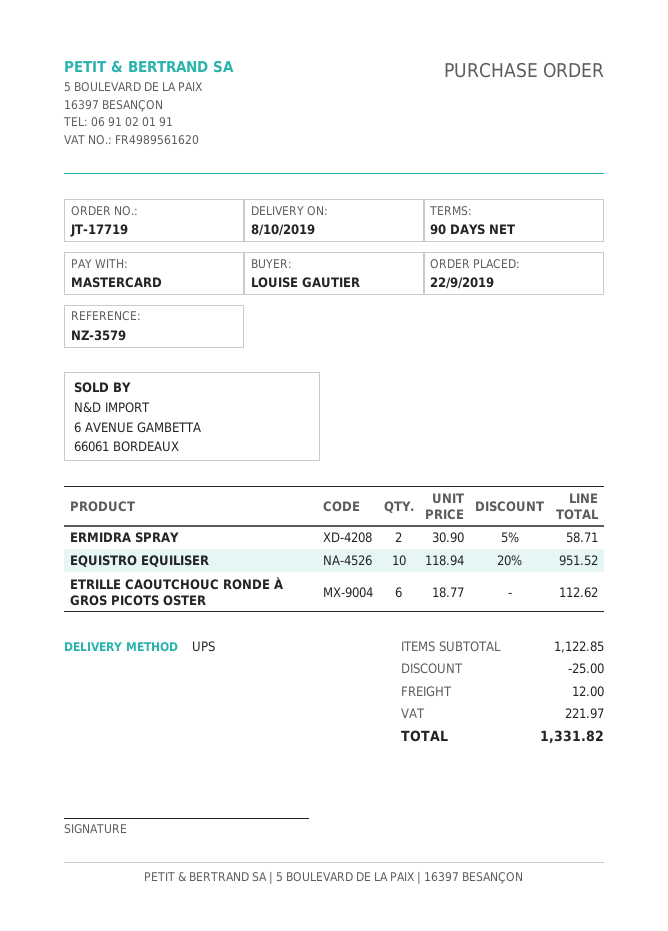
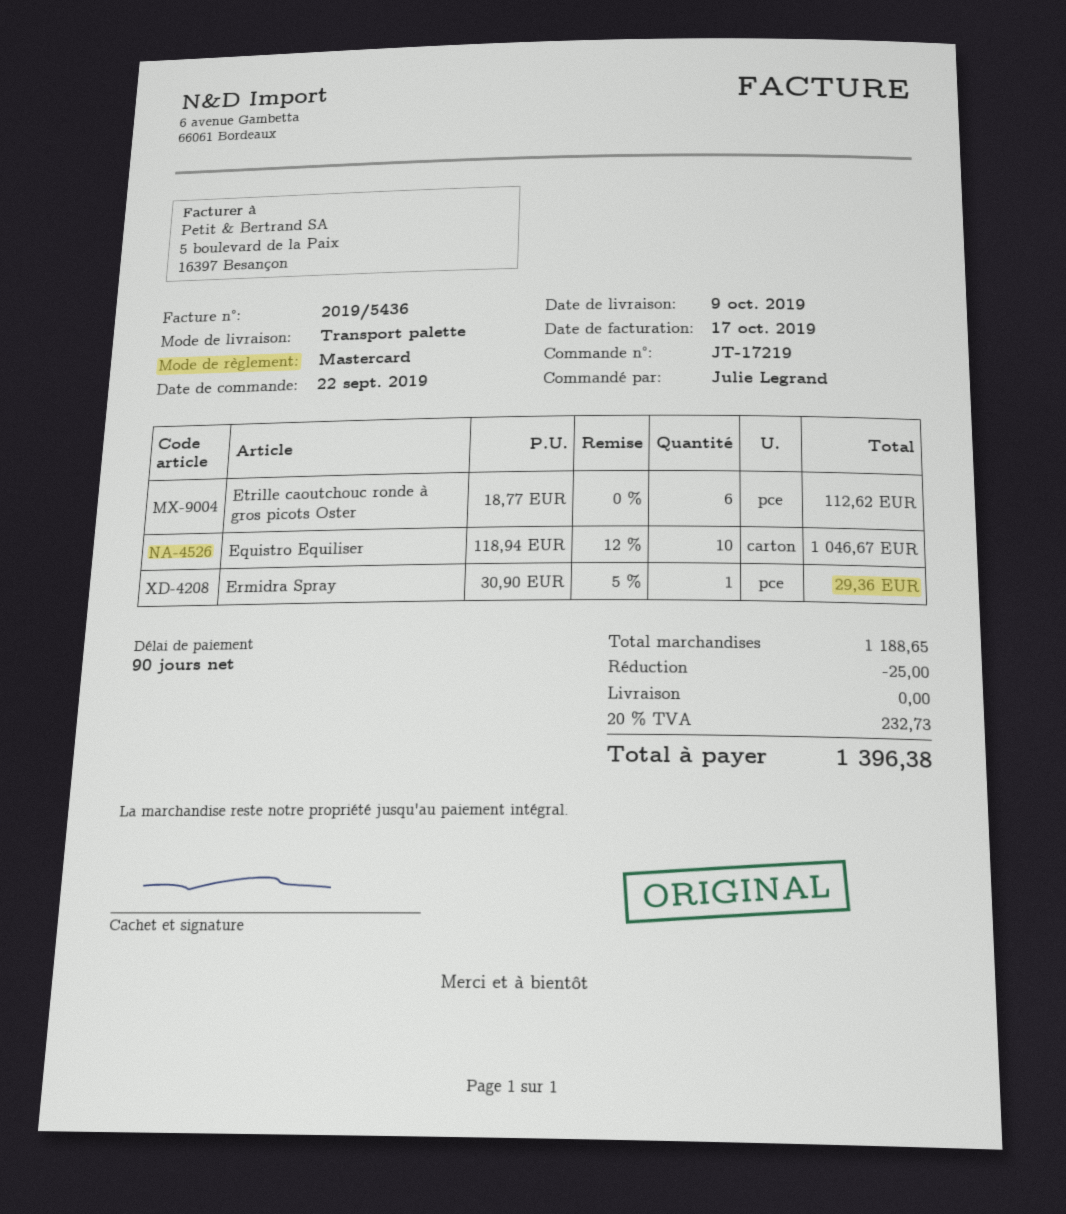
order number: JT-17719 -> JT-17219
delivery date: 2019-10-08 -> 2019-10-09
ordered by: LOUISE GAUTIER -> Julie Legrand
shipping method: UPS -> pallet freight
ERMIDRA SPRAY: 2 x 30.90 - 5% = 58.71 -> 1 x 30.90 - 5% = 29.36
EQUISTRO EQUILISER: 10 x 118.94 - 20% = 951.52 -> 10 x 118.94 - 12% = 1046.67
subtotal: 1122.85 -> 1188.65
shipping: 12.00 -> 0.00
tax: 221.97 -> 232.73
total: 1331.82 -> 1396.38

